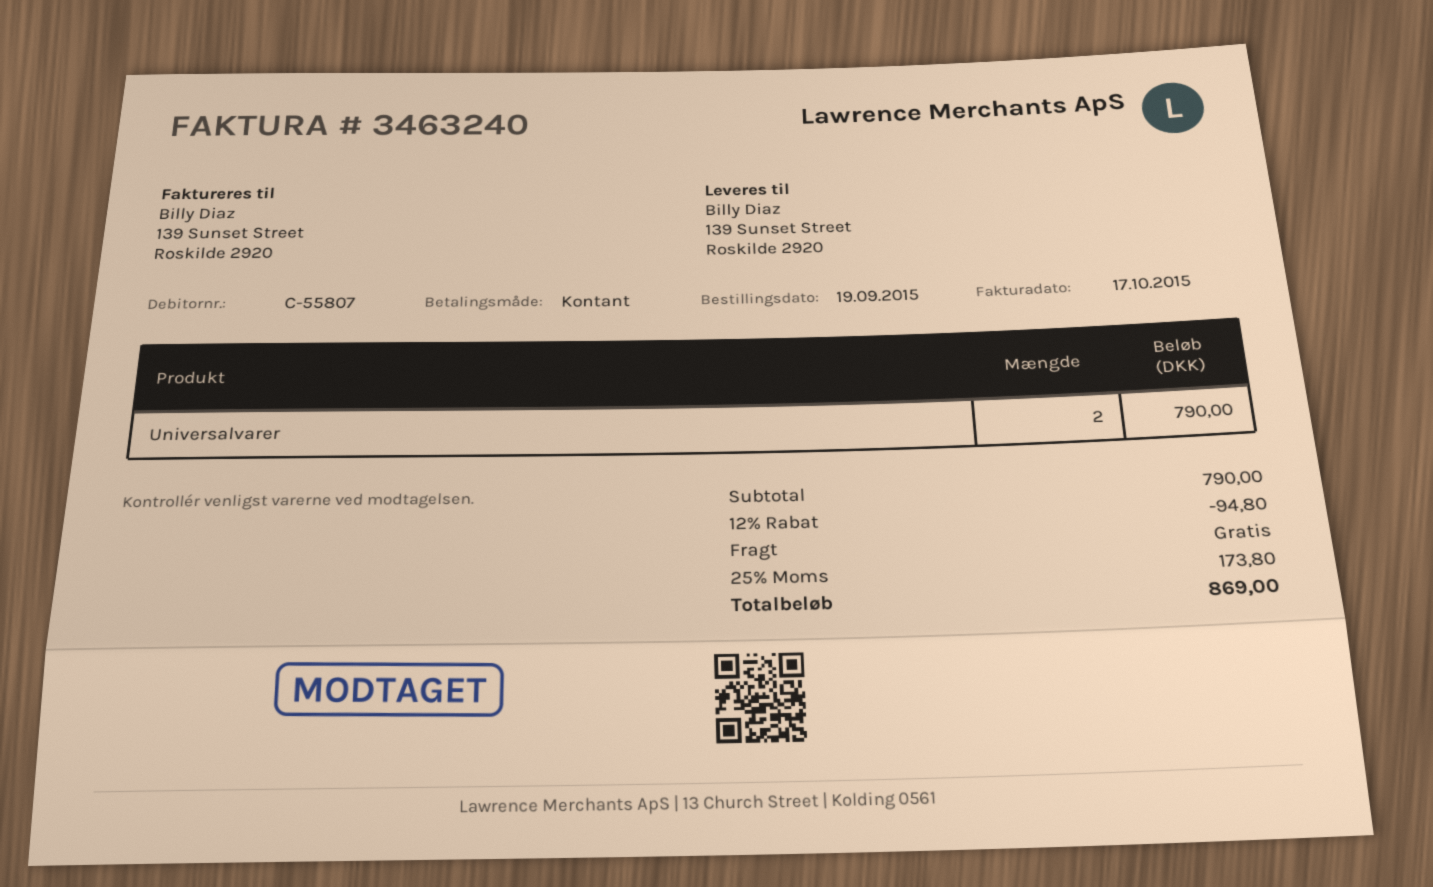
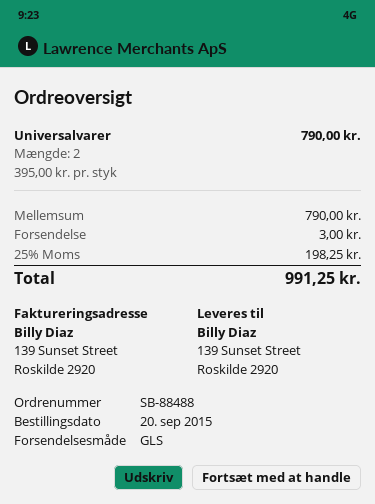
order date: 2015-09-19 -> 2015-09-20
discount: 12% = 94.80 -> none
shipping: 0.00 -> 3.00
tax: 25% = 173.80 -> 25% = 198.25
total: 869.00 -> 991.25

